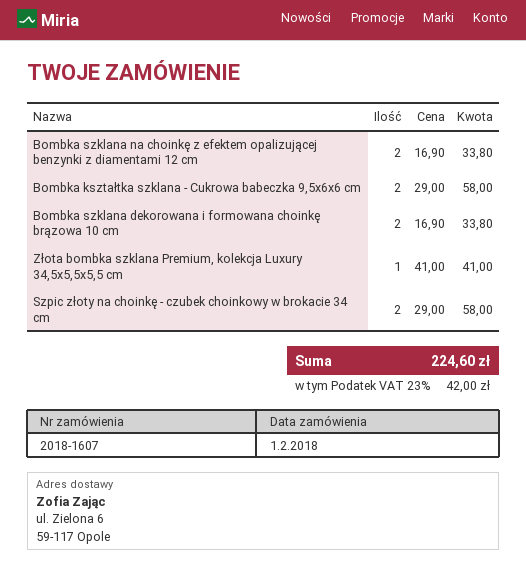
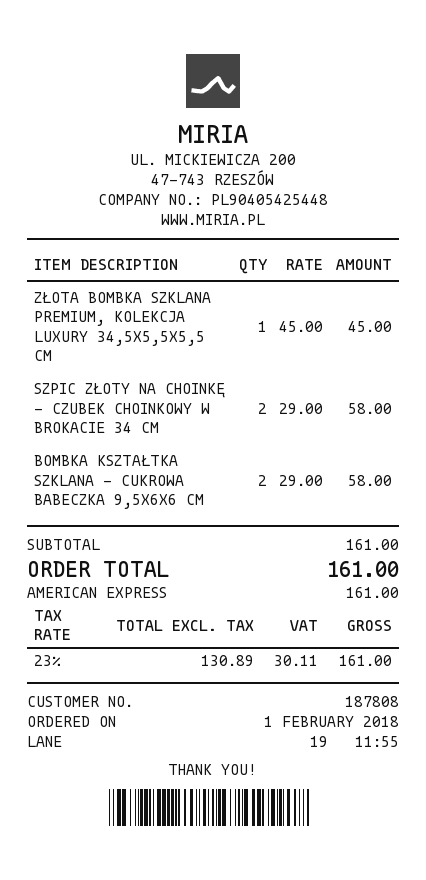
Bombka szklana na choinkę z efektem opalizującej benzynki z diamentami 12 cm: 2 x 16.90 = 33.80 -> none
Bombka szklana dekorowana i formowana choinkę brązowa 10 cm: 2 x 16.90 = 33.80 -> none
Złota bombka szklana Premium, kolekcja Luxury 34,5x5,5x5,5 cm: 1 x 41.00 = 41.00 -> 1 x 45.00 = 45.00
tax: 23% = 42.00 -> 23% = 30.11
total: 224.60 -> 161.00

